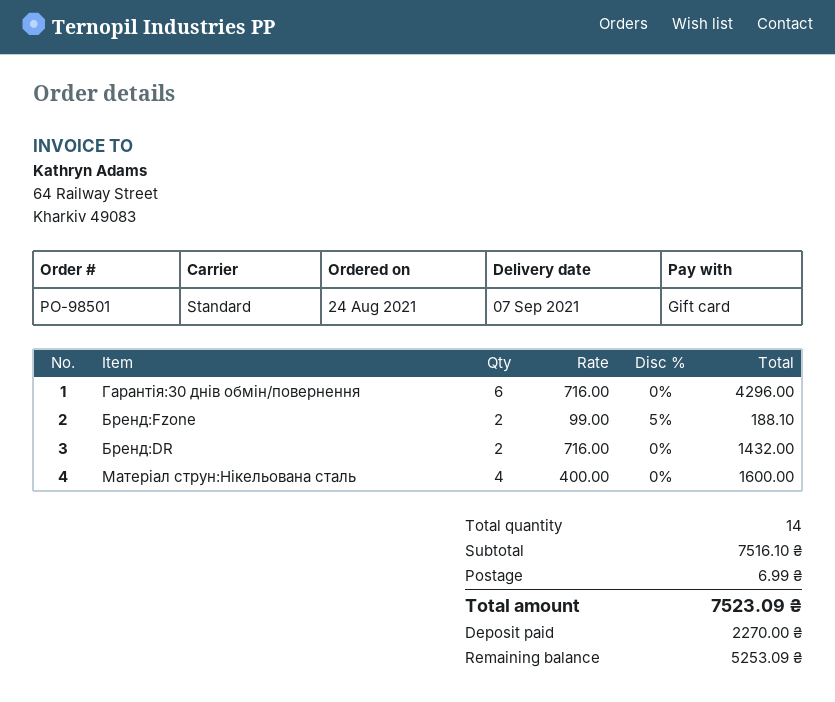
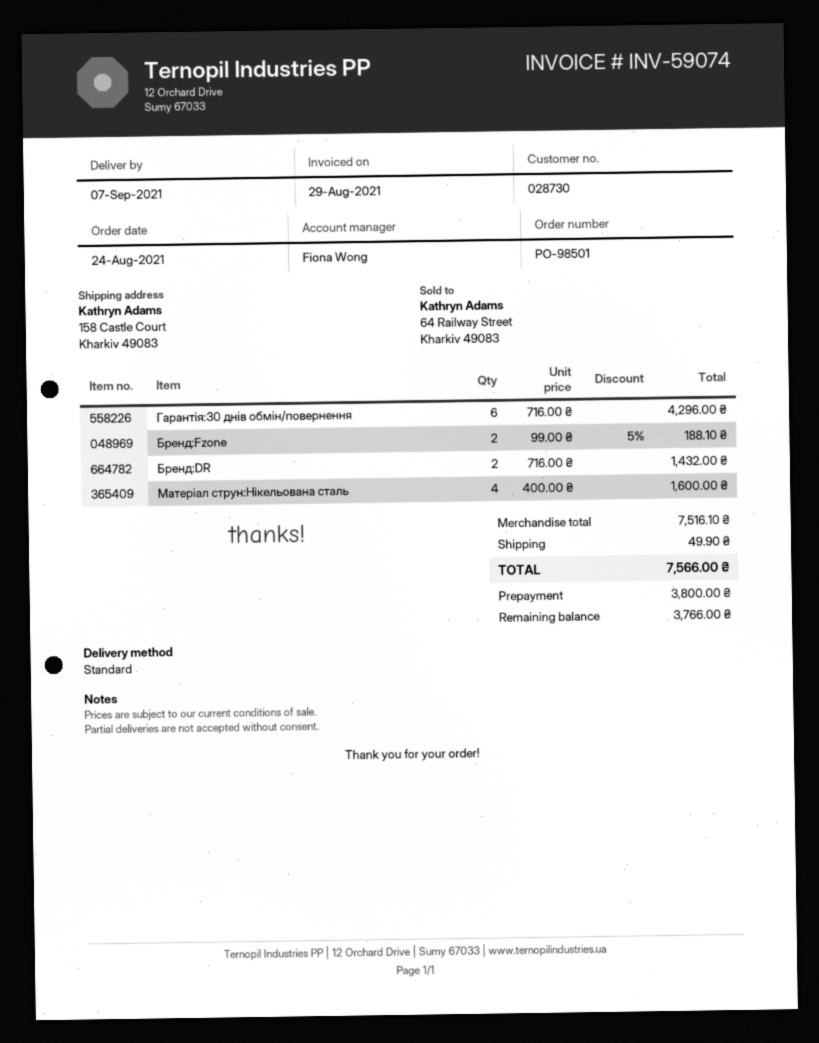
shipping: 6.99 -> 49.90
total: 7523.09 -> 7566.00
deposit: 2270.00 -> 3800.00
balance: 5253.09 -> 3766.00

